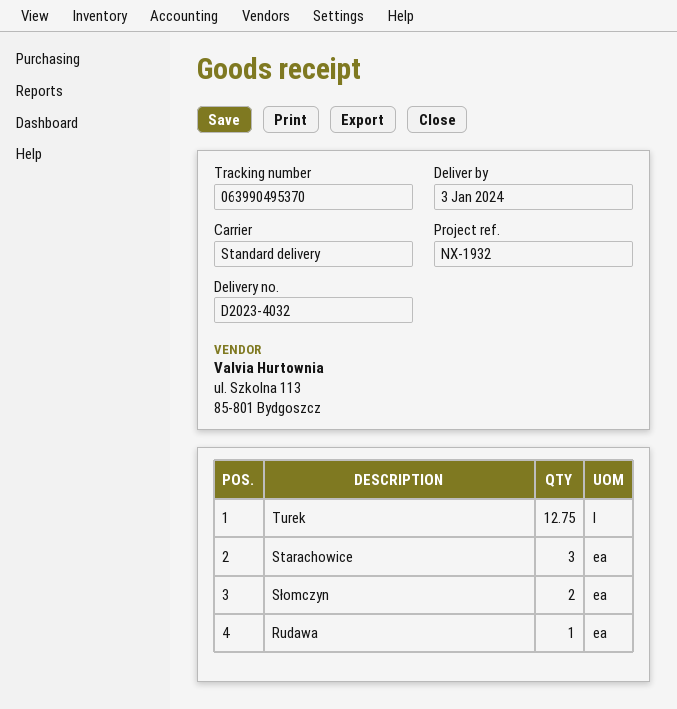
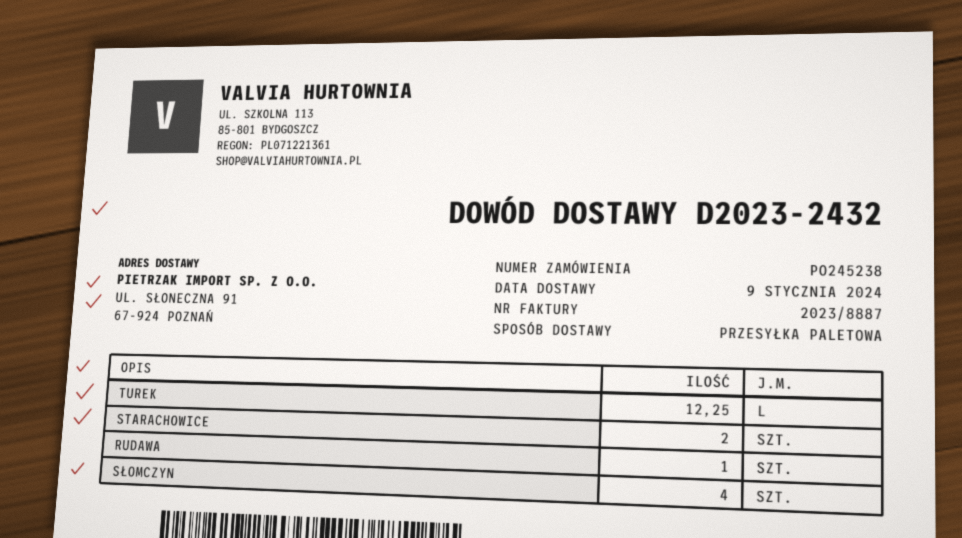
delivery note number: D2023-4032 -> D2023-2432
delivery date: 2024-01-03 -> 2024-01-09
shipping method: standard -> pallet freight
Turek: 12.75 -> 12.25
Starachowice: 3 -> 2
Słomczyn: 2 -> 4

